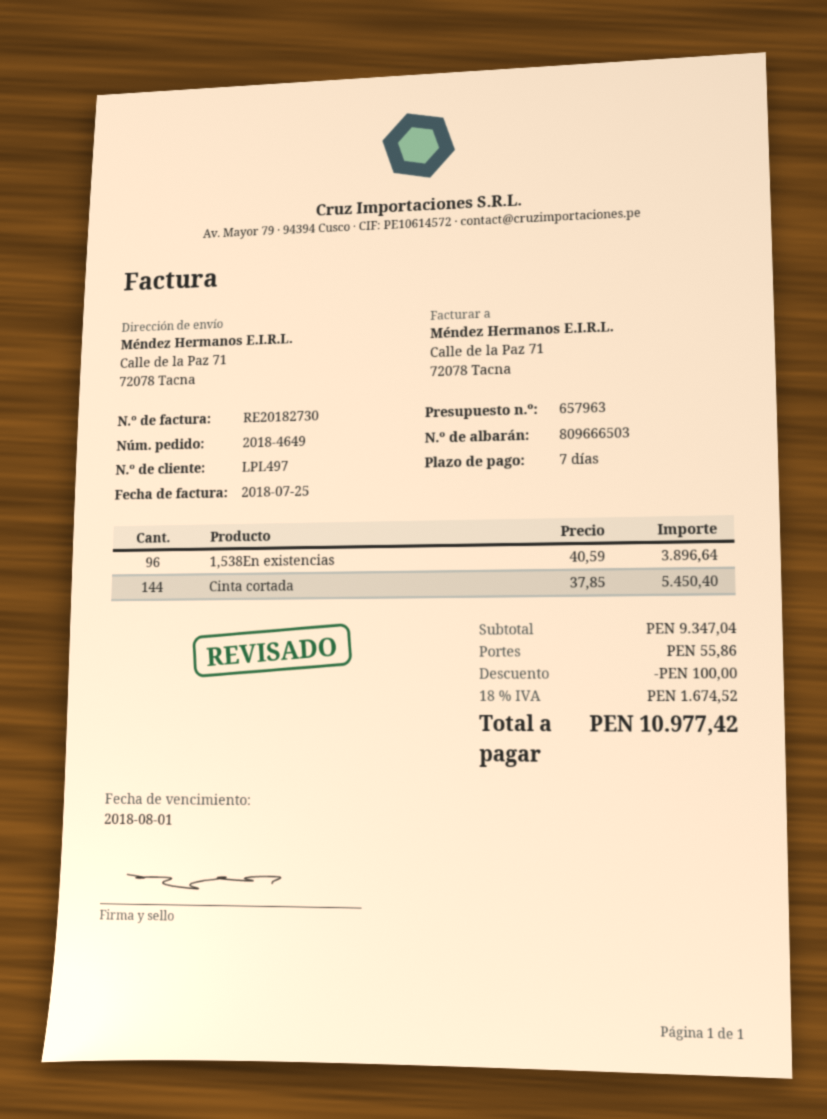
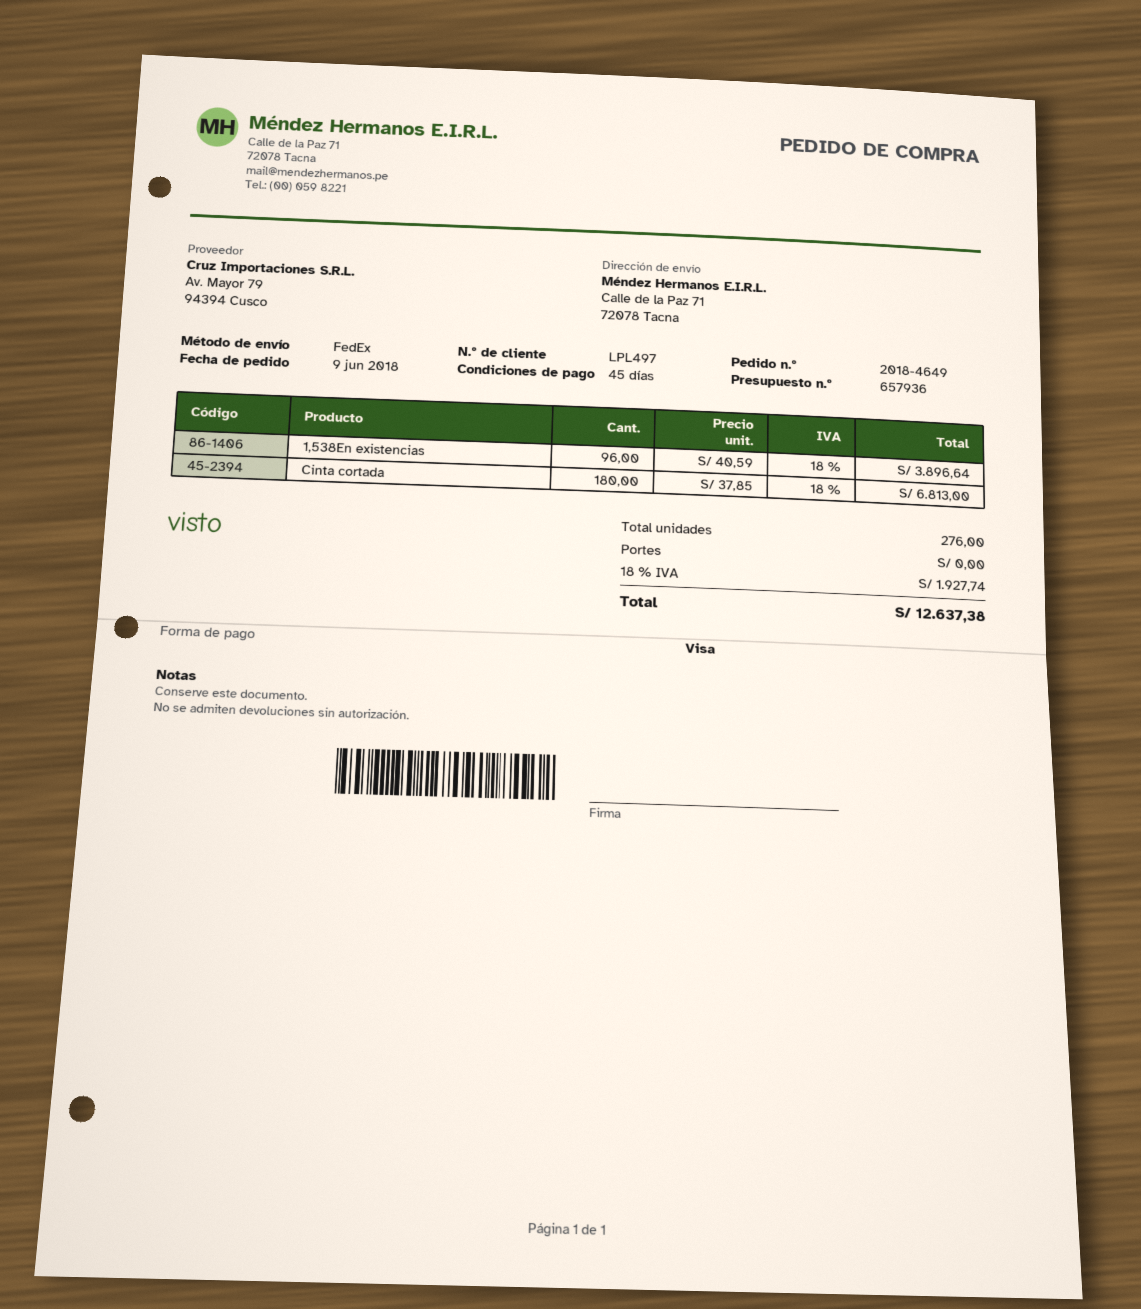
quote number: 657963 -> 657936
payment terms: 7 days -> 45 days
Cinta cortada: 144 x 37.85 = 5450.40 -> 180 x 37.85 = 6813.00
discount: 100.00 -> none
shipping: 55.86 -> 0.00
tax: 18% = 1674.52 -> 18% = 1927.74
total: 10977.42 -> 12637.38

